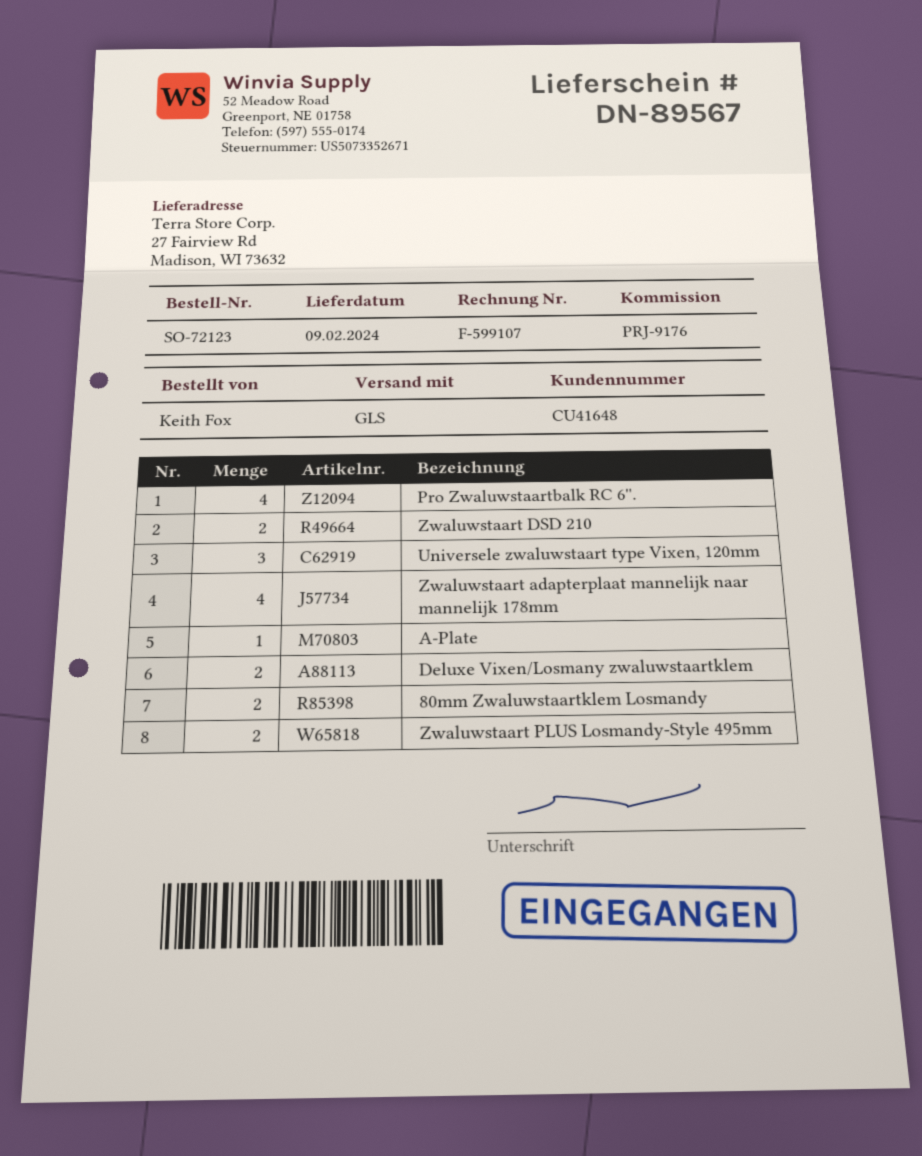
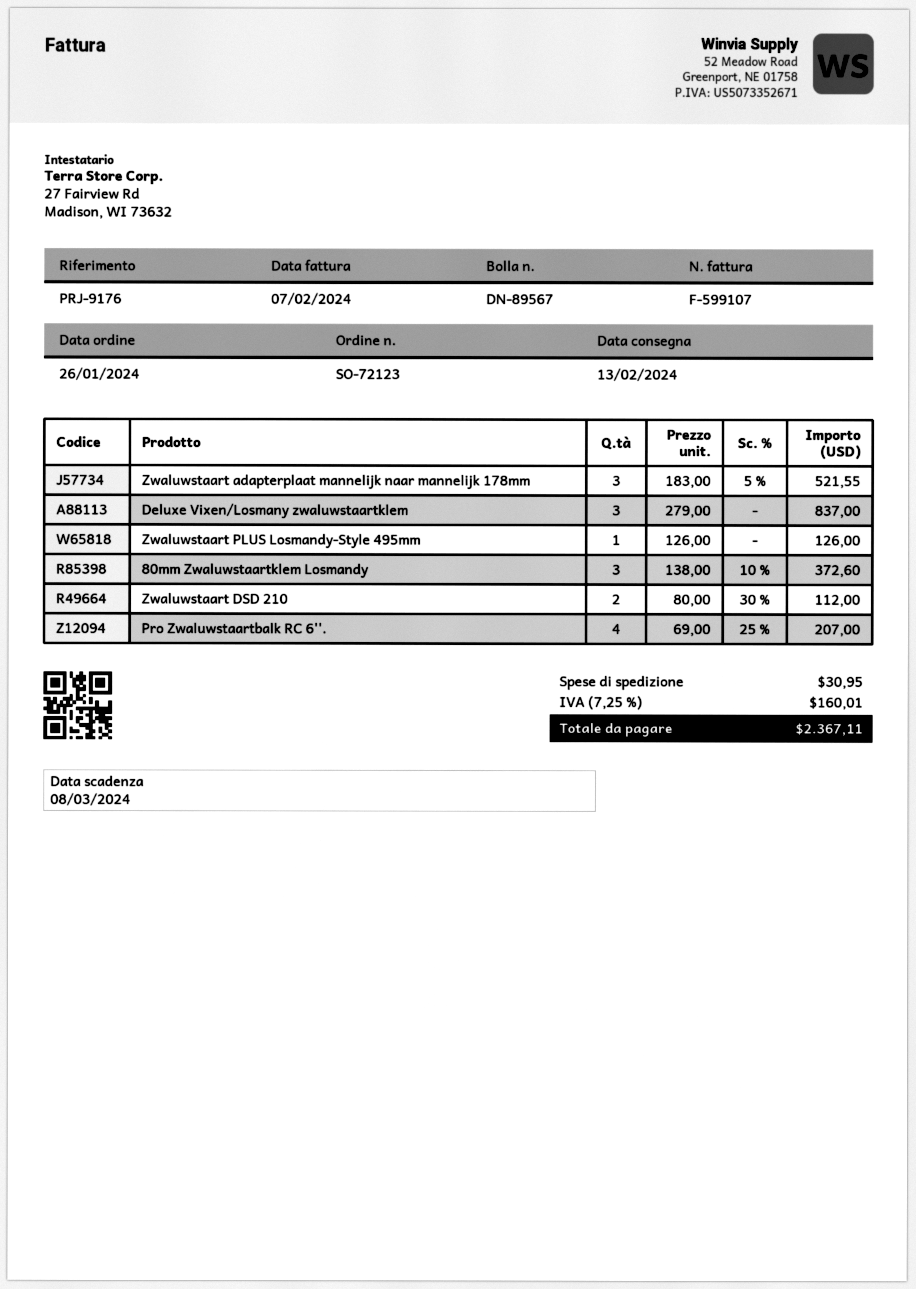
delivery date: 2024-02-09 -> 2024-02-13
Universele zwaluwstaart type Vixen, 120mm: 3 -> none
Zwaluwstaart adapterplaat mannelijk naar mannelijk 178mm: 4 -> 3
A-Plate: 1 -> none
Deluxe Vixen/Losmany zwaluwstaartklem: 2 -> 3
80mm Zwaluwstaartklem Losmandy: 2 -> 3
Zwaluwstaart PLUS Losmandy-Style 495mm: 2 -> 1

